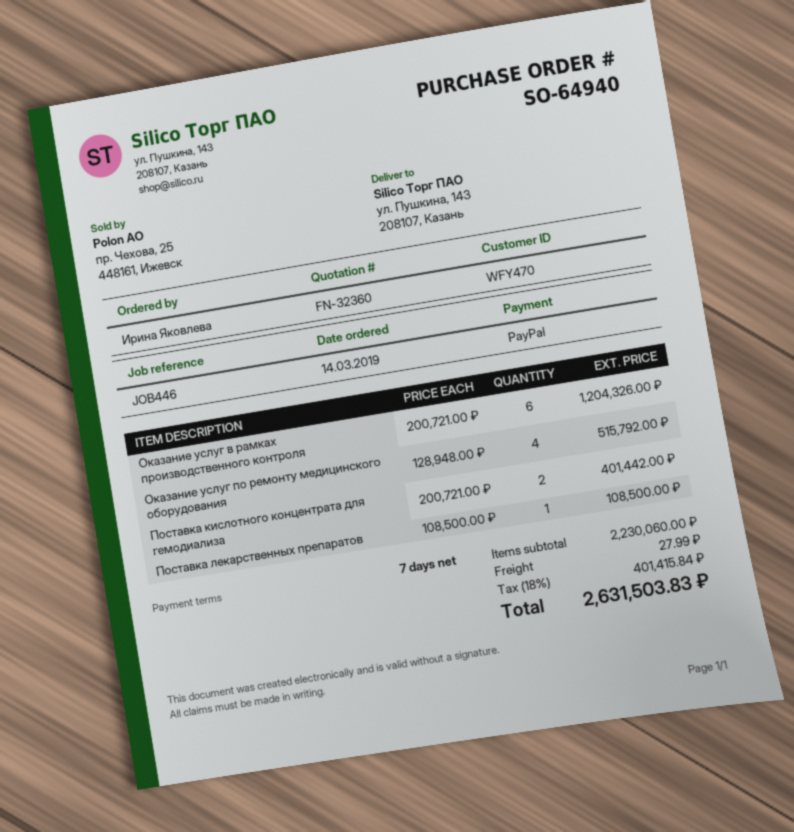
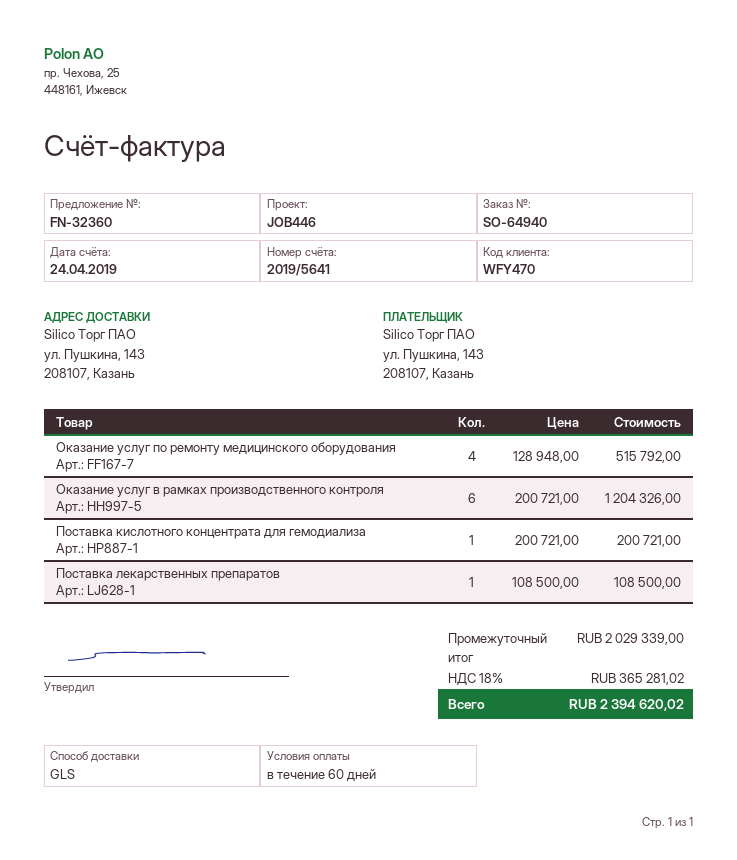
payment terms: 7 days -> 60 days
Поставка кислотного концентрата для гемодиализа: 2 x 200721.00 = 401442.00 -> 1 x 200721.00 = 200721.00
subtotal: 2230060.00 -> 2029339.00
shipping: 27.99 -> none
tax: 18% = 401415.84 -> 18% = 365281.02
total: 2631503.83 -> 2394620.02

